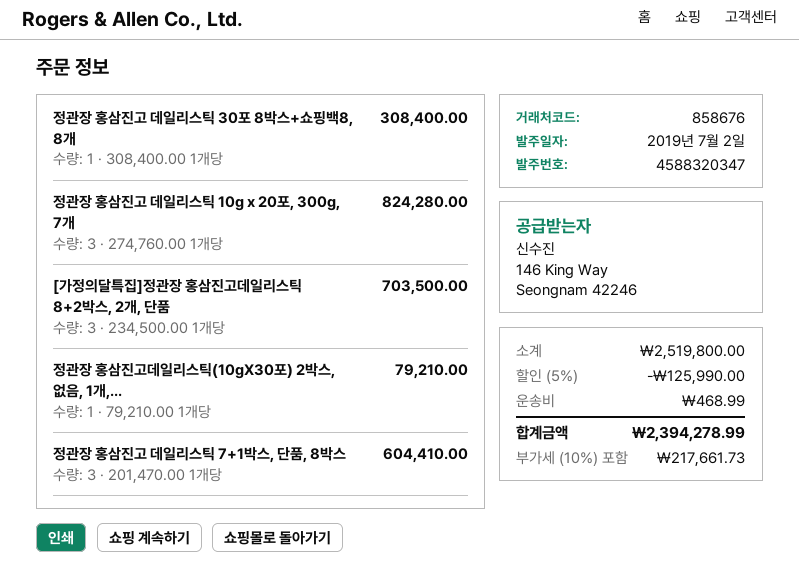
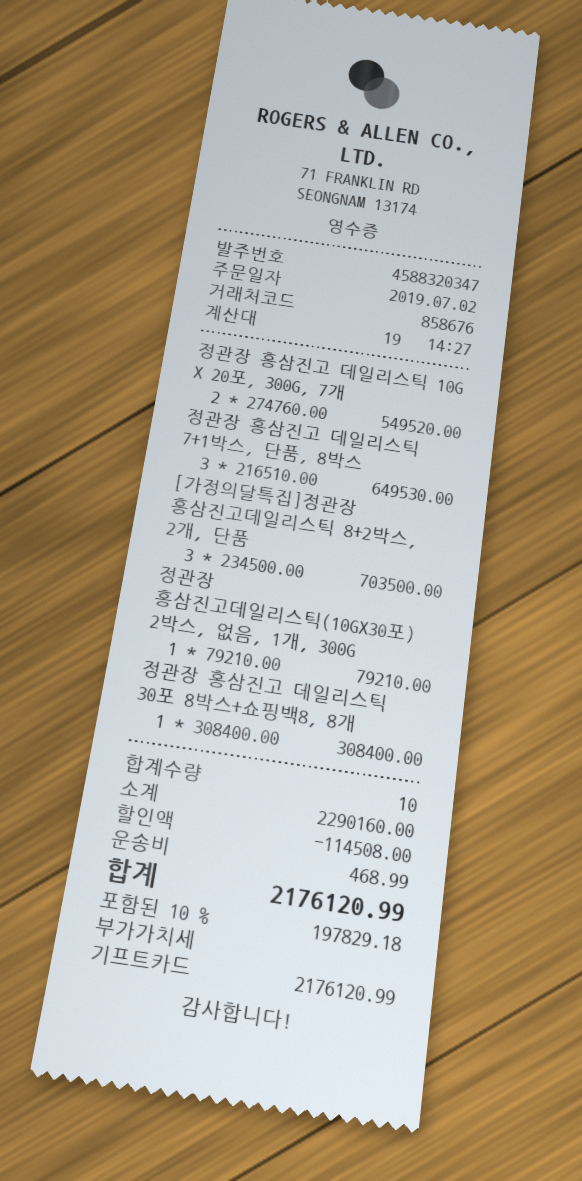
정관장 홍삼진고 데일리스틱 10g x 20포, 300g, 7개: 3 x 274760.00 = 824280.00 -> 2 x 274760.00 = 549520.00
정관장 홍삼진고 데일리스틱 7+1박스, 단품, 8박스: 3 x 201470.00 = 604410.00 -> 3 x 216510.00 = 649530.00
subtotal: 2519800.00 -> 2290160.00
discount: 125990.00 -> 114508.00
tax: 10% = 217661.73 -> 10% = 197829.18
total: 2394278.99 -> 2176120.99

